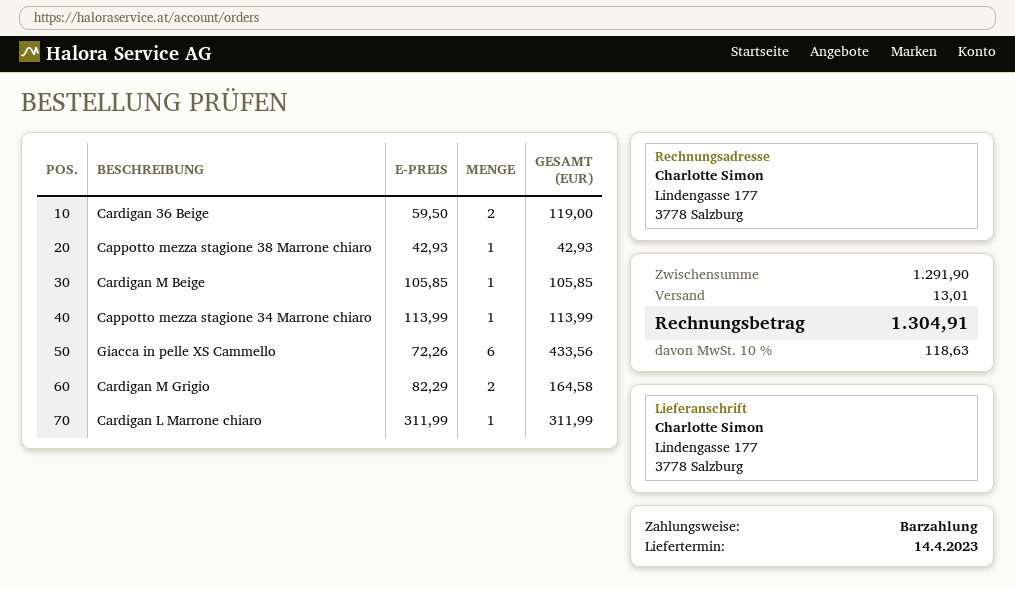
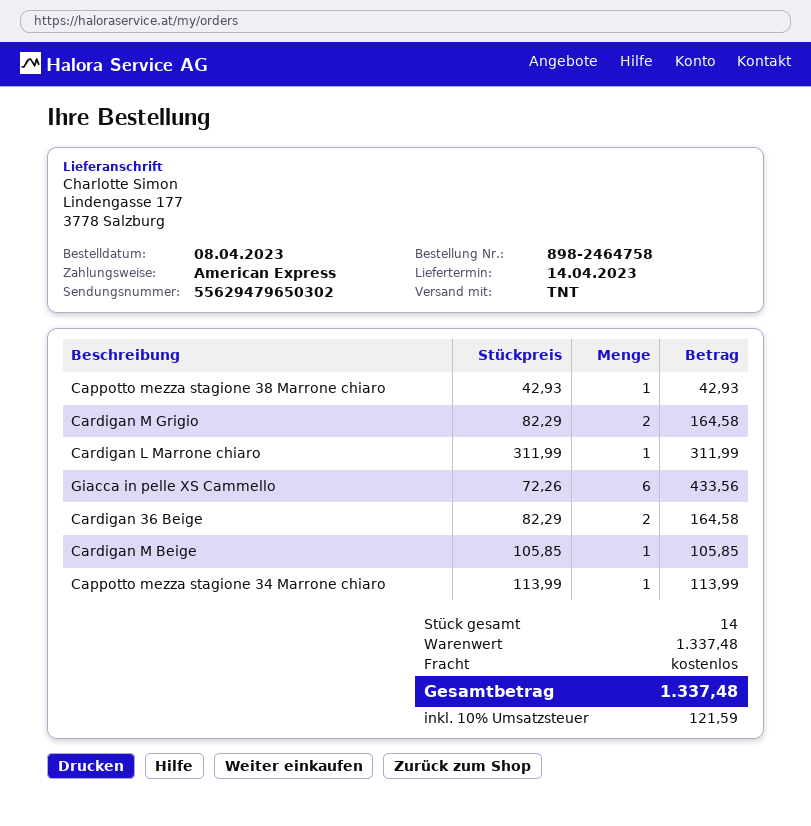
payment method: cash -> American Express
Cardigan 36 Beige: 2 x 59.50 = 119.00 -> 2 x 82.29 = 164.58
subtotal: 1291.90 -> 1337.48
shipping: 13.01 -> 0.00
tax: 10% = 118.63 -> 10% = 121.59
total: 1304.91 -> 1337.48

